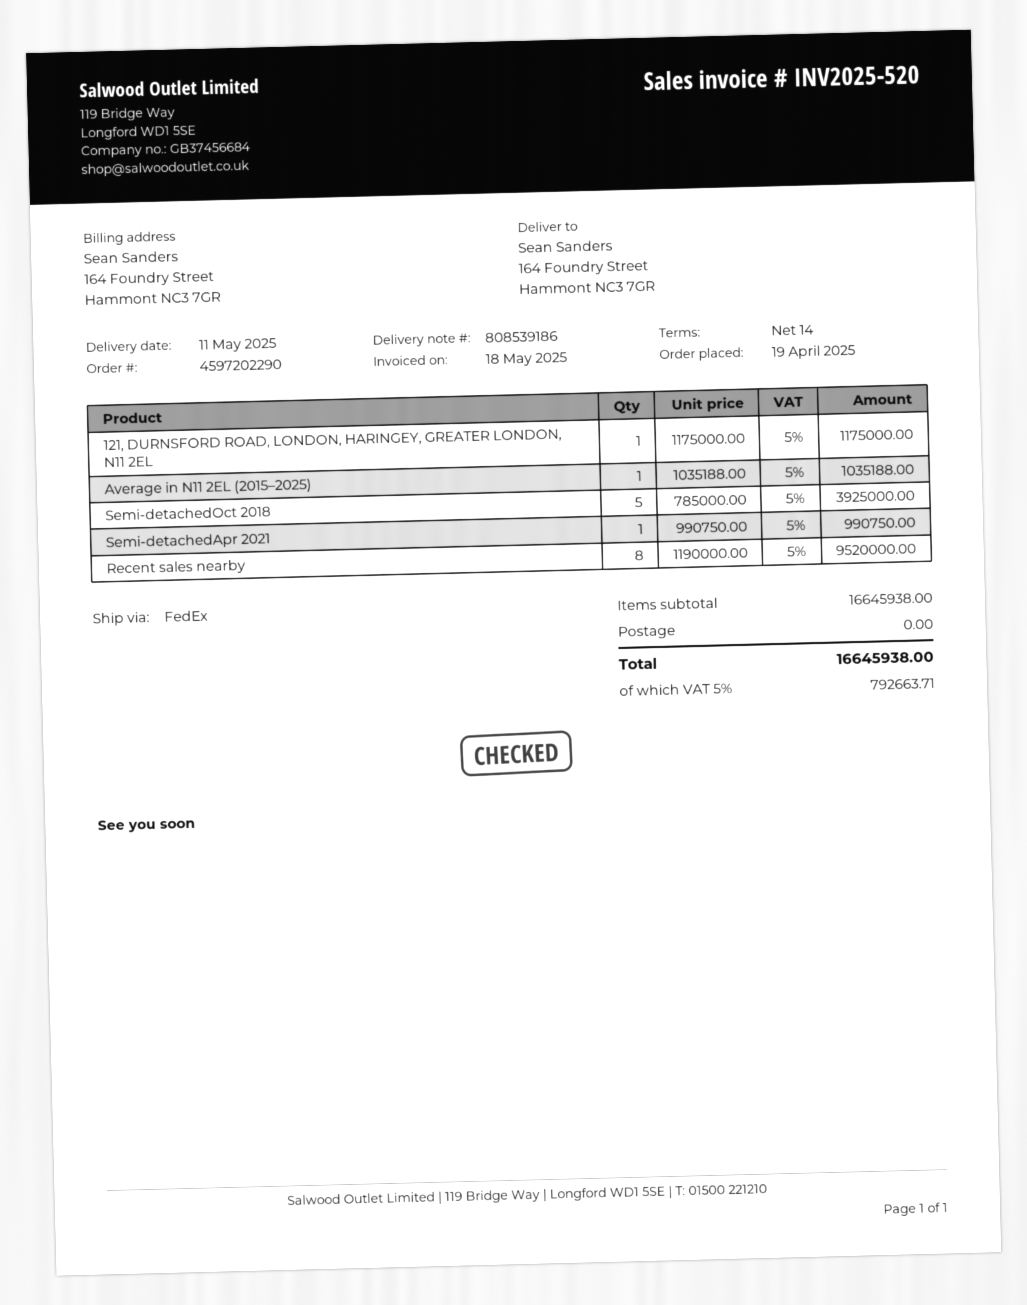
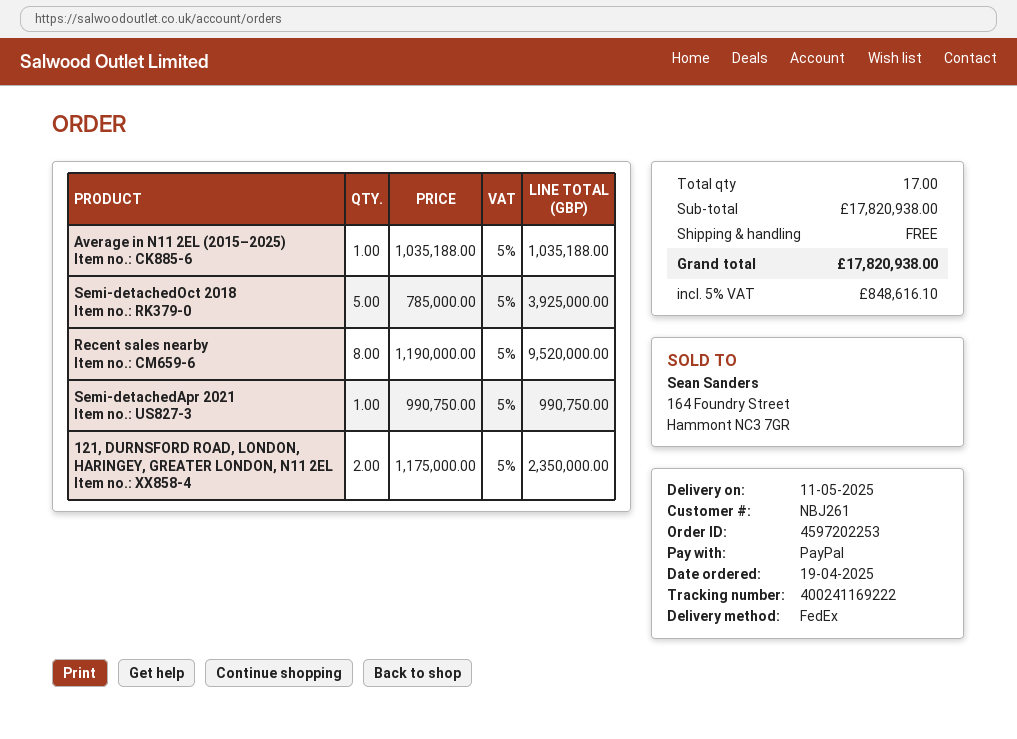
order number: 4597202290 -> 4597202253
121, DURNSFORD ROAD, LONDON, HARINGEY, GREATER LONDON, N11 2EL: 1 x 1175000.00 = 1175000.00 -> 2 x 1175000.00 = 2350000.00
subtotal: 16645938.00 -> 17820938.00
tax: 5% = 792663.71 -> 5% = 848616.10
total: 16645938.00 -> 17820938.00

